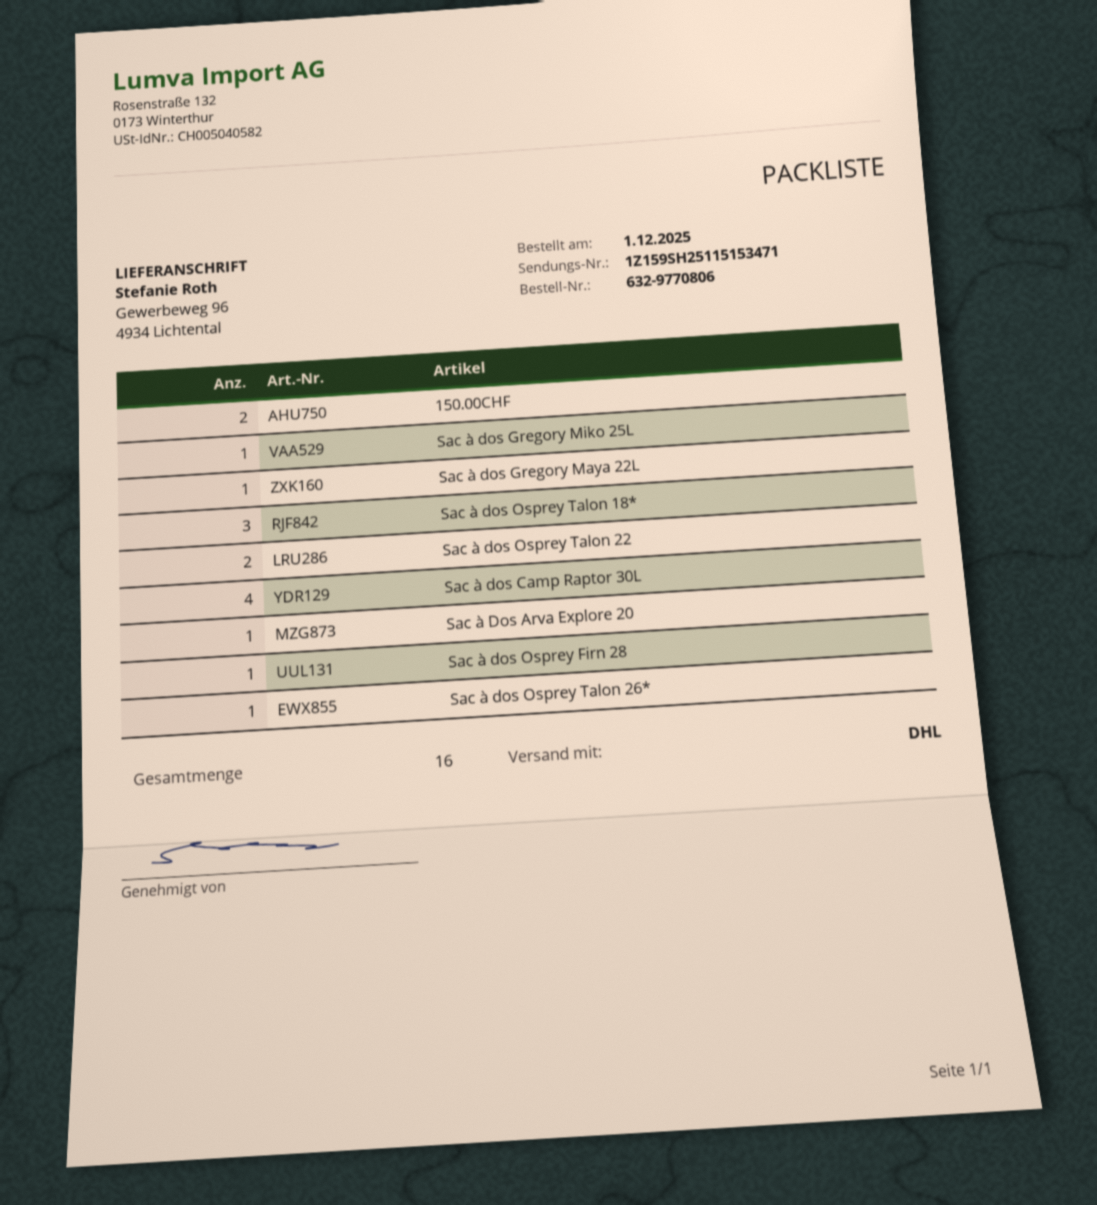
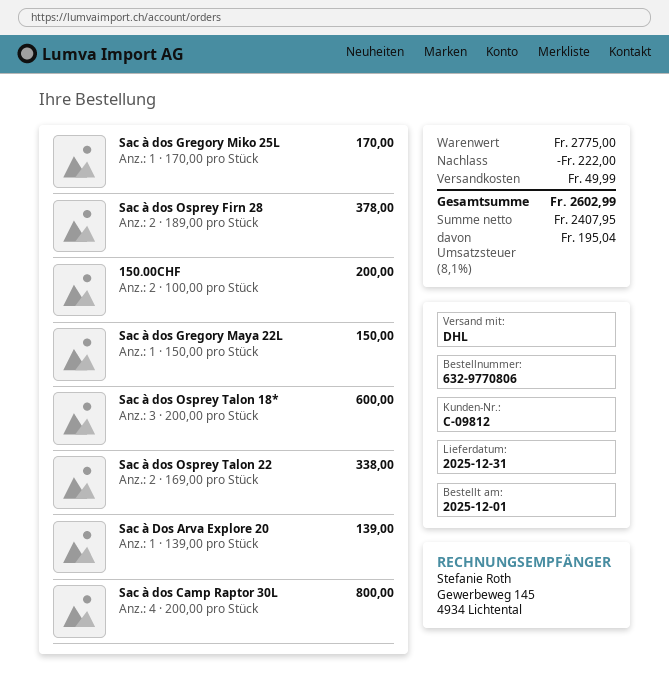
Sac à dos Osprey Firn 28: 1 -> 2
Sac à dos Osprey Talon 26*: 1 -> none

